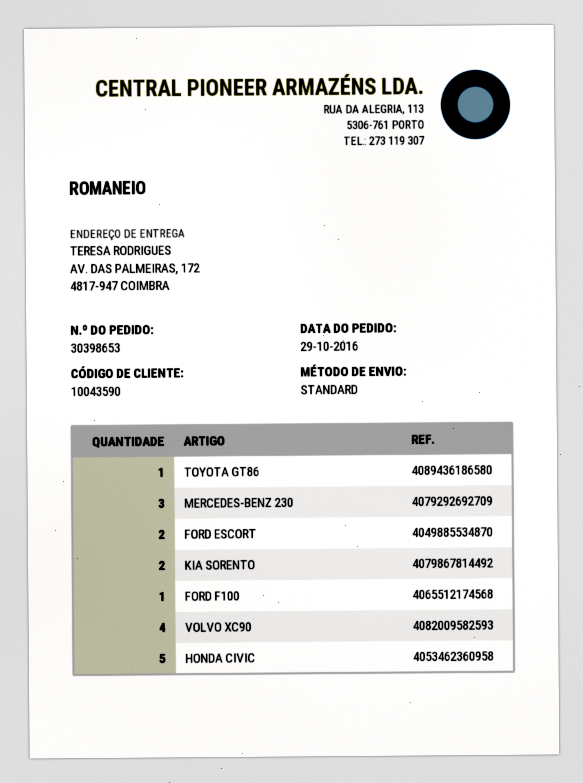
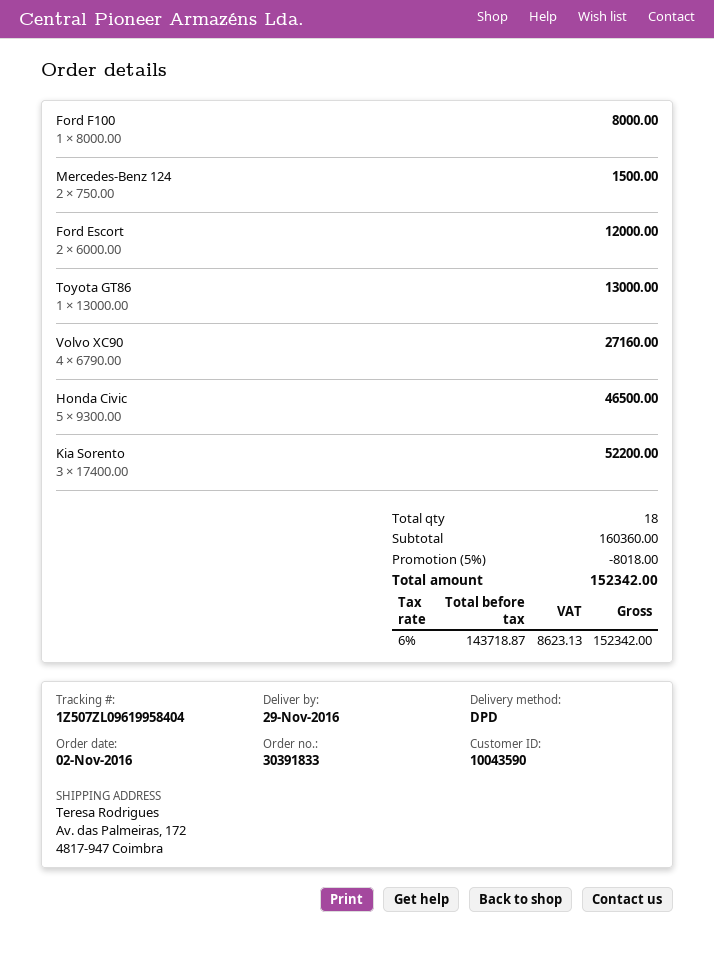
order number: 30398653 -> 30391833
order date: 2016-10-29 -> 2016-11-02
shipping method: standard -> DPD
MERCEDES-BENZ 230: 3 -> none
KIA SORENTO: 2 -> 3
Mercedes-Benz 124: none -> 2

